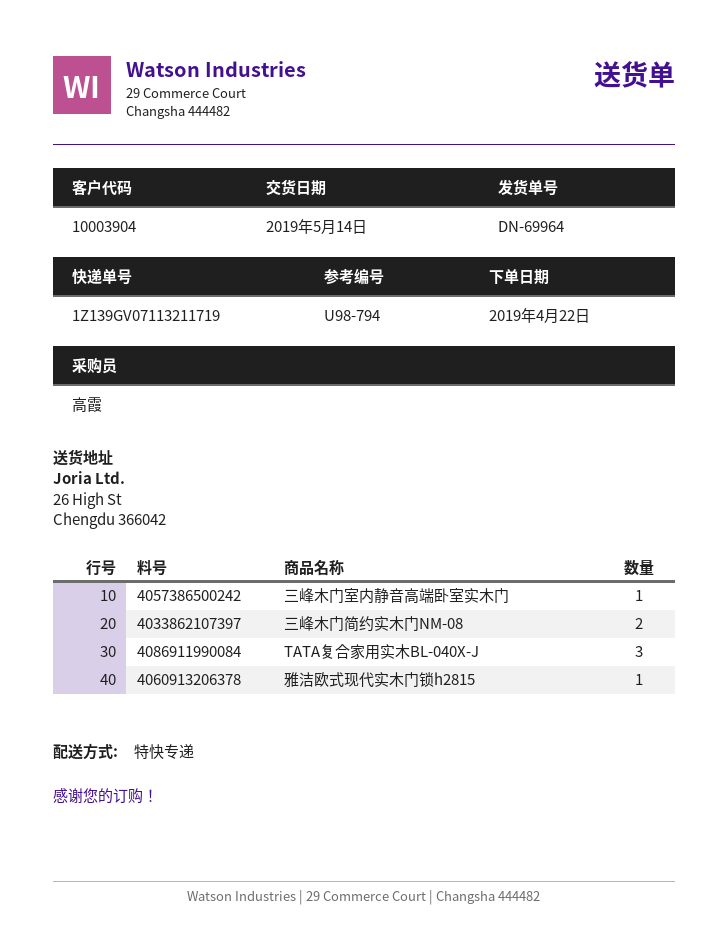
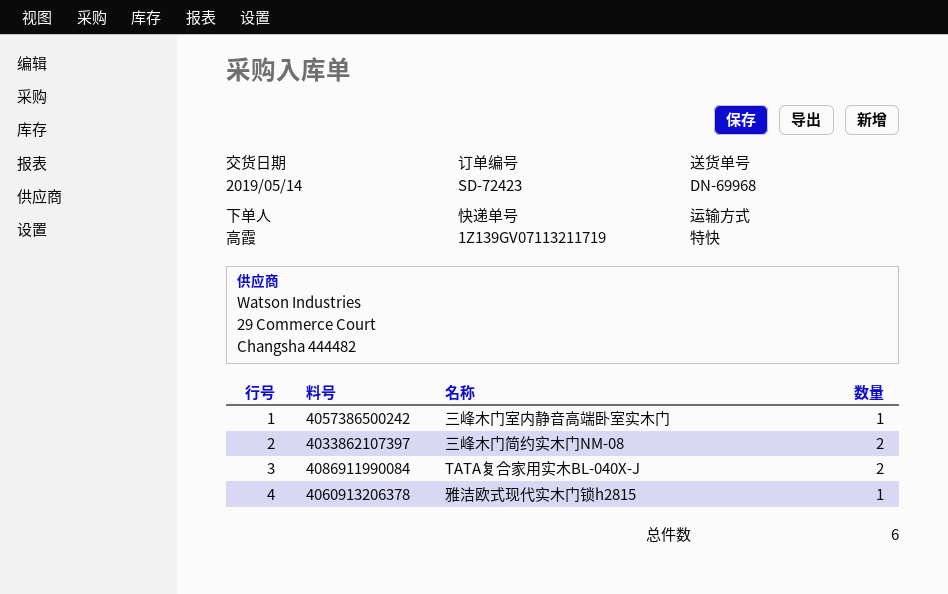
delivery note number: DN-69964 -> DN-69968
TATA复合家用实木BL-040X-J: 3 -> 2

